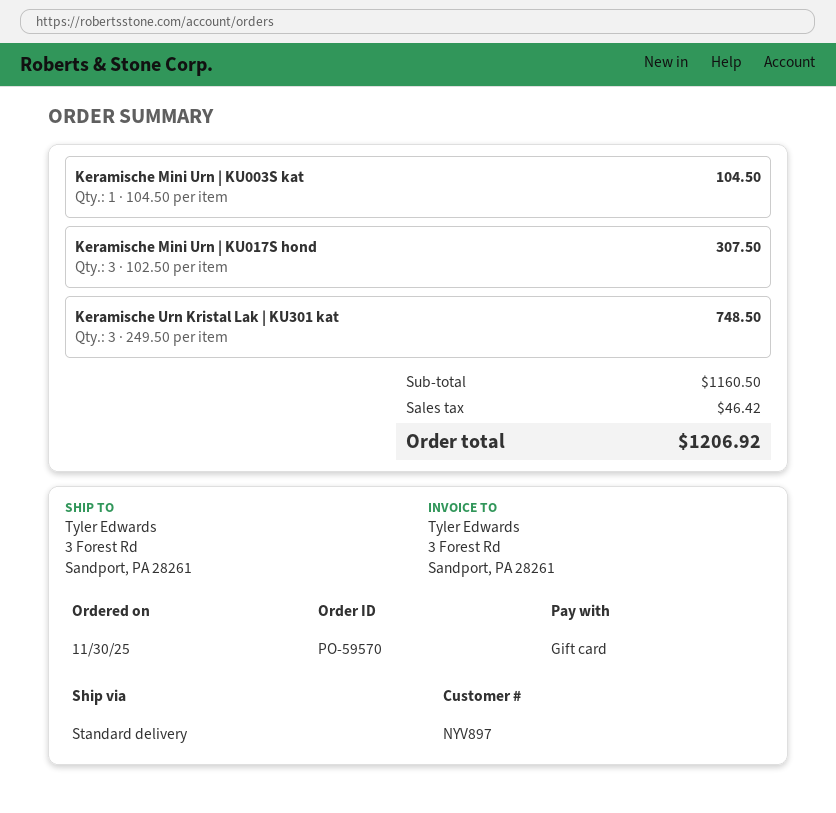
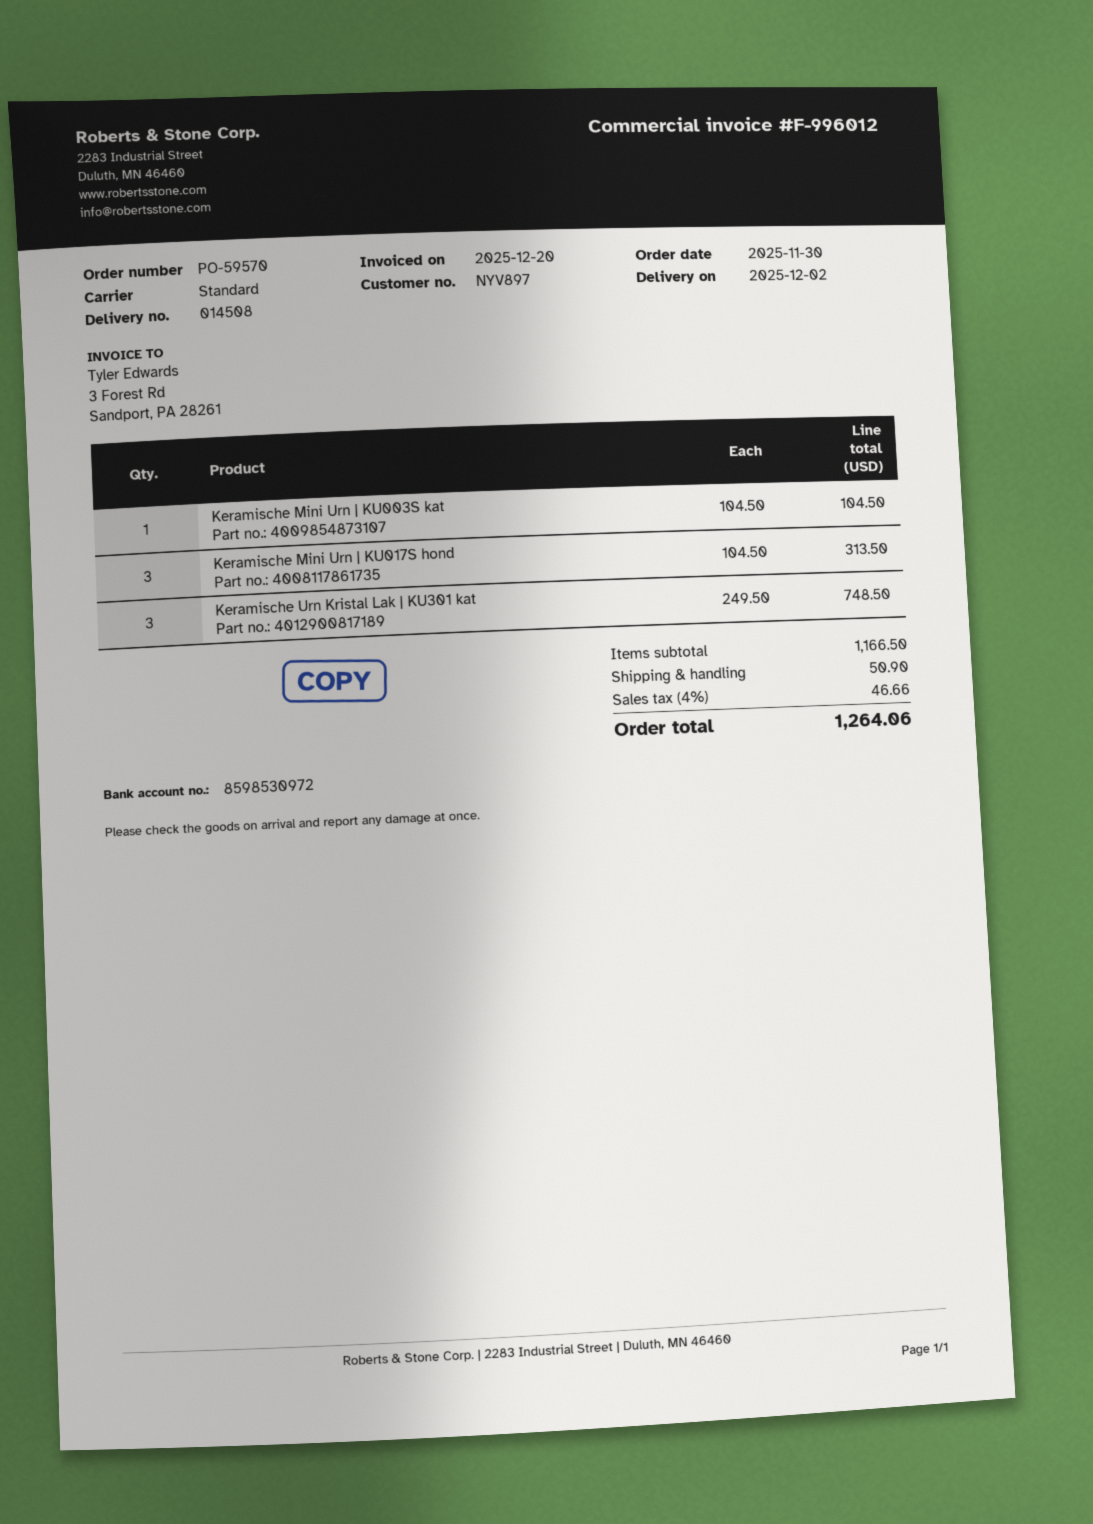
Keramische Mini Urn | KU017S hond: 3 x 102.50 = 307.50 -> 3 x 104.50 = 313.50
subtotal: 1160.50 -> 1166.50
shipping: none -> 50.90
tax: 46.42 -> 46.66
total: 1206.92 -> 1264.06

